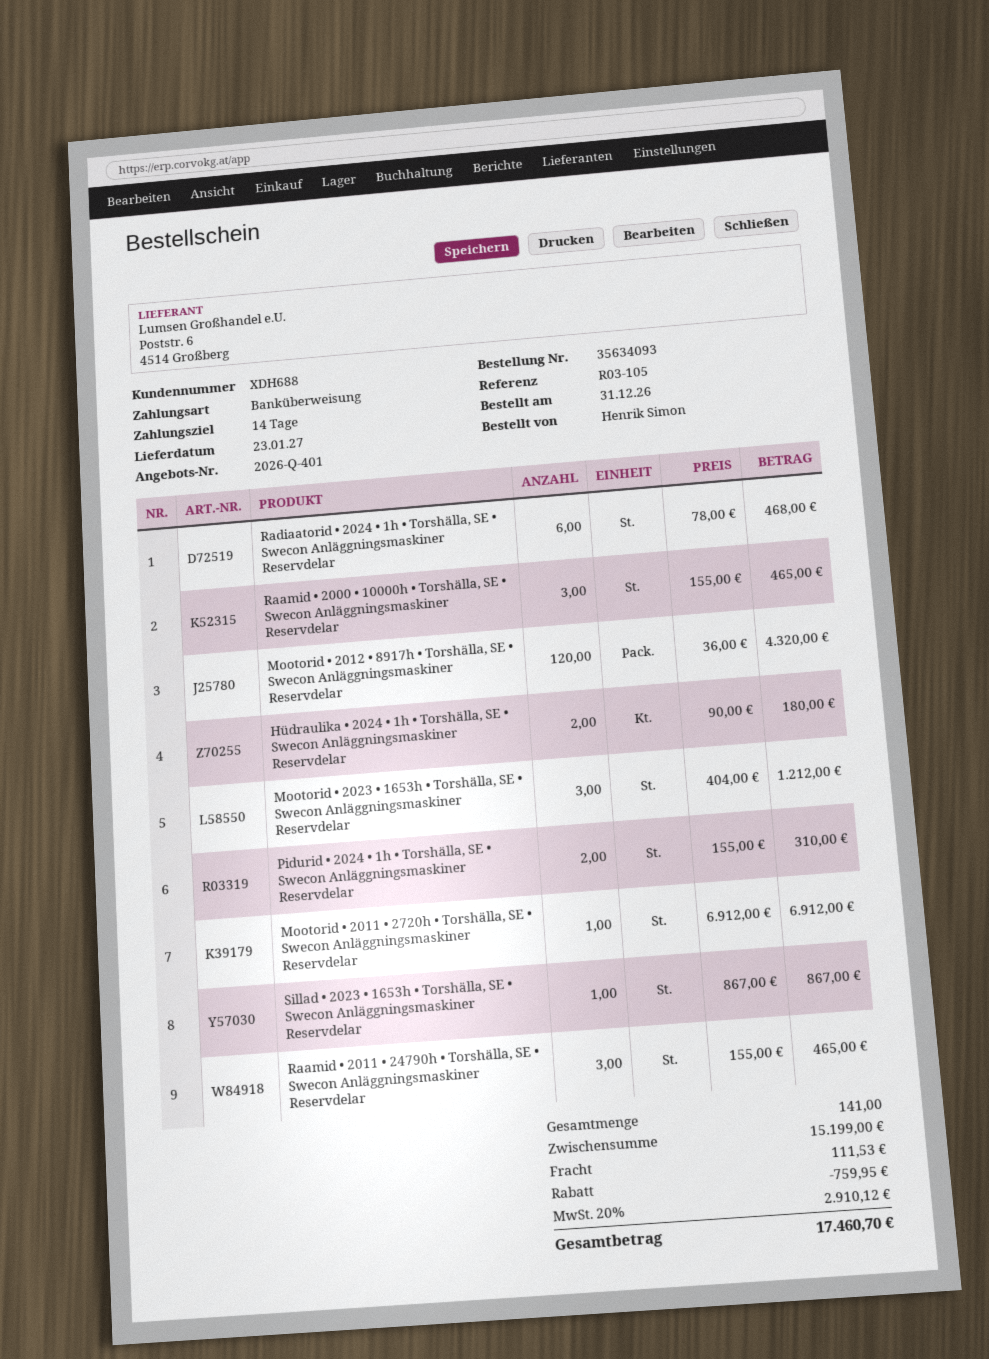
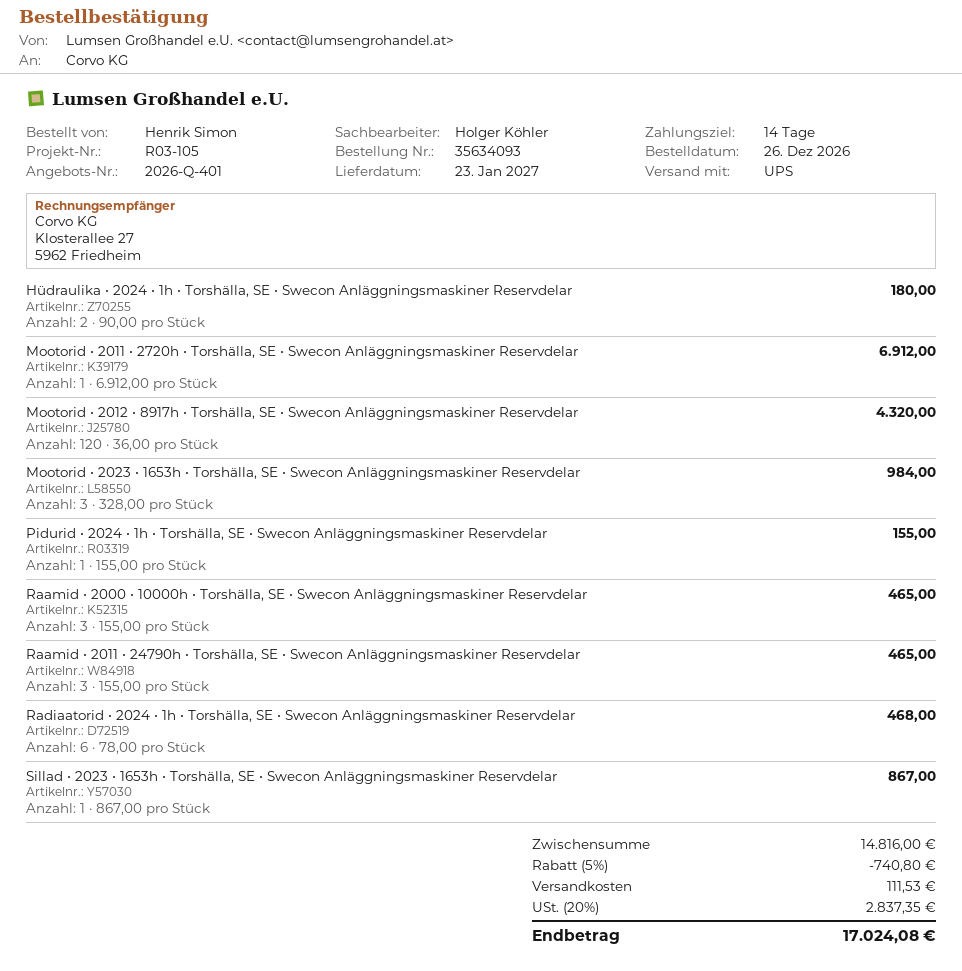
order date: 2026-12-31 -> 2026-12-26
Mootorid • 2023 • 1653h • Torshälla, SE • Swecon Anläggningsmaskiner Reservdelar: 3 x 404.00 = 1212.00 -> 3 x 328.00 = 984.00
Pidurid • 2024 • 1h • Torshälla, SE • Swecon Anläggningsmaskiner Reservdelar: 2 x 155.00 = 310.00 -> 1 x 155.00 = 155.00
subtotal: 15199.00 -> 14816.00
discount: 759.95 -> 740.80
tax: 20% = 2910.12 -> 20% = 2837.35
total: 17460.70 -> 17024.08

